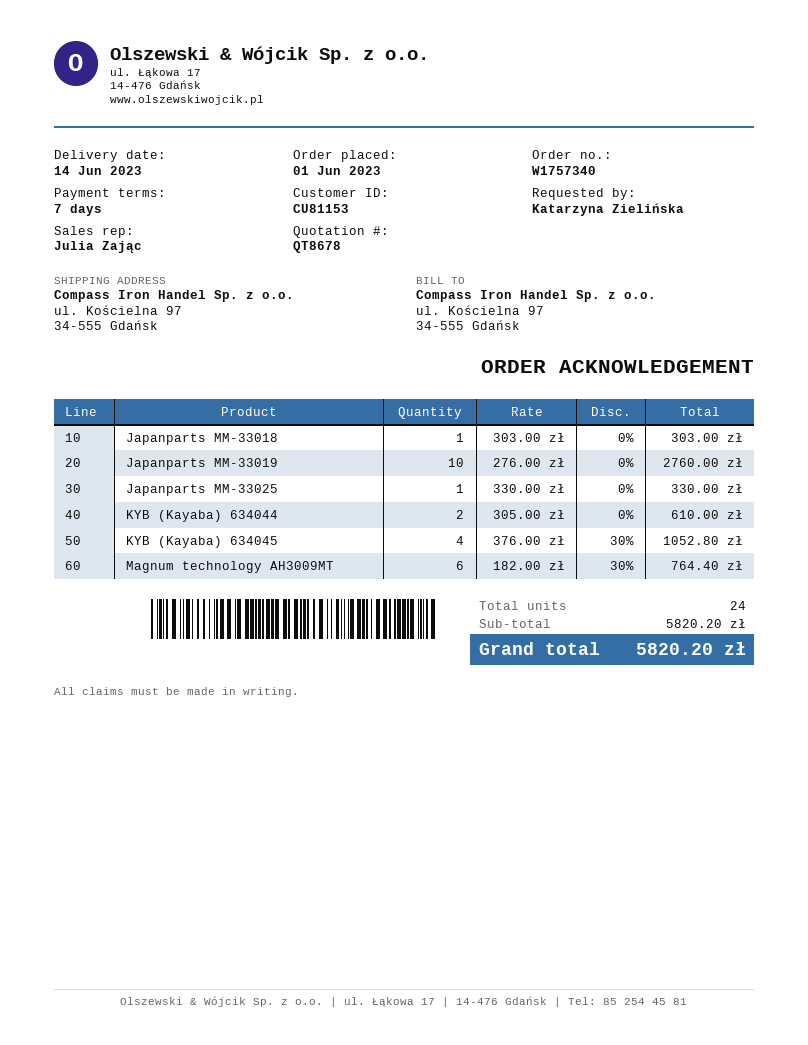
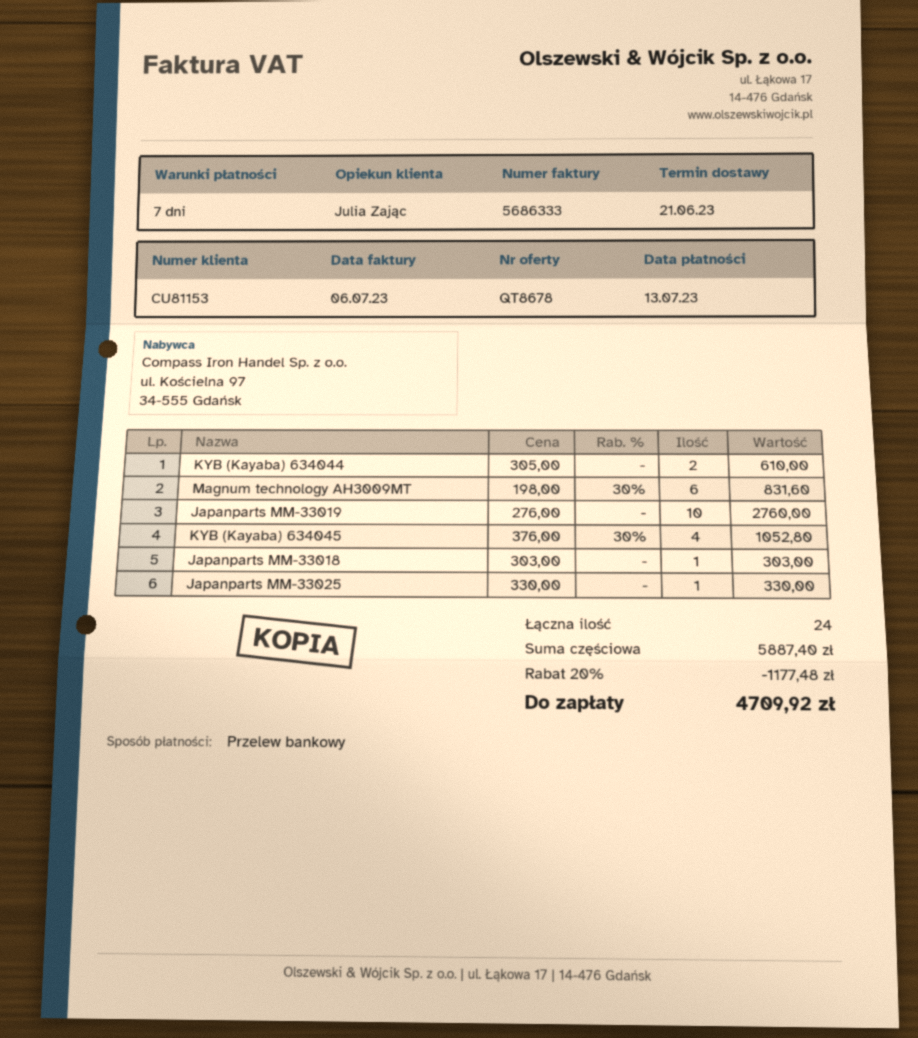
delivery date: 2023-06-14 -> 2023-06-21
Magnum technology AH3009MT: 6 x 182.00 - 30% = 764.40 -> 6 x 198.00 - 30% = 831.60
subtotal: 5820.20 -> 5887.40
discount: none -> 20% = 1177.48
total: 5820.20 -> 4709.92

